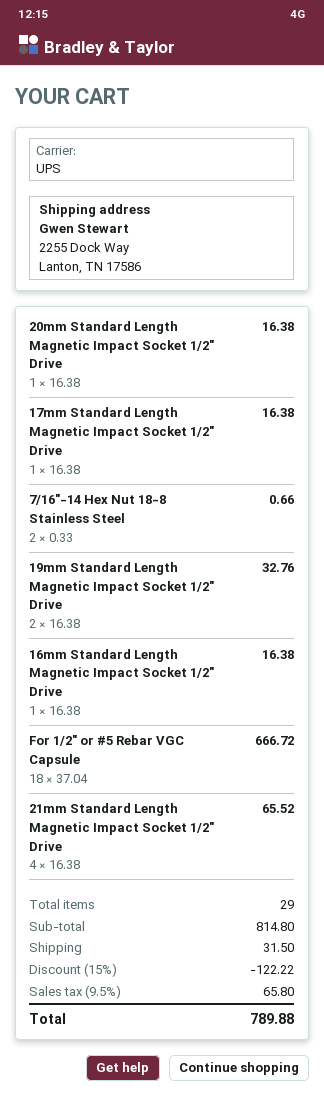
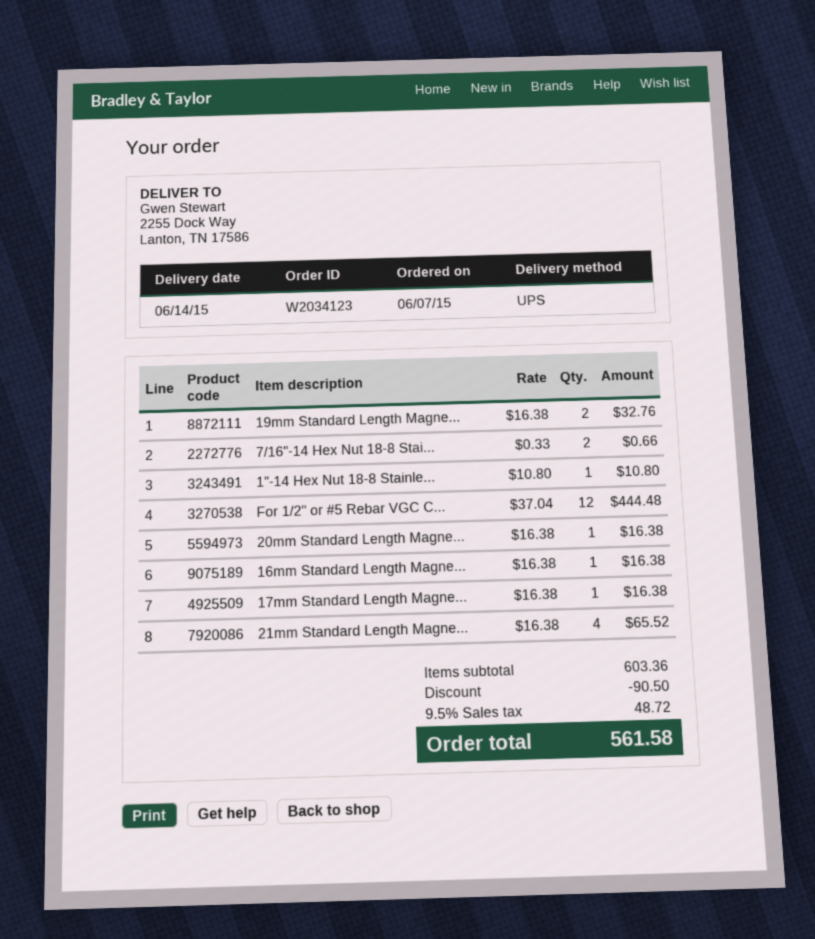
For 1/2" or #5 Rebar VGC Capsule: 18 x 37.04 = 666.72 -> 12 x 37.04 = 444.48
1"-14 Hex Nut 18-8 Stainle...: none -> 1 x 10.80 = 10.80
subtotal: 814.80 -> 603.36
discount: 122.22 -> 90.50
shipping: 31.50 -> none
tax: 9.5% = 65.80 -> 9.5% = 48.72
total: 789.88 -> 561.58

